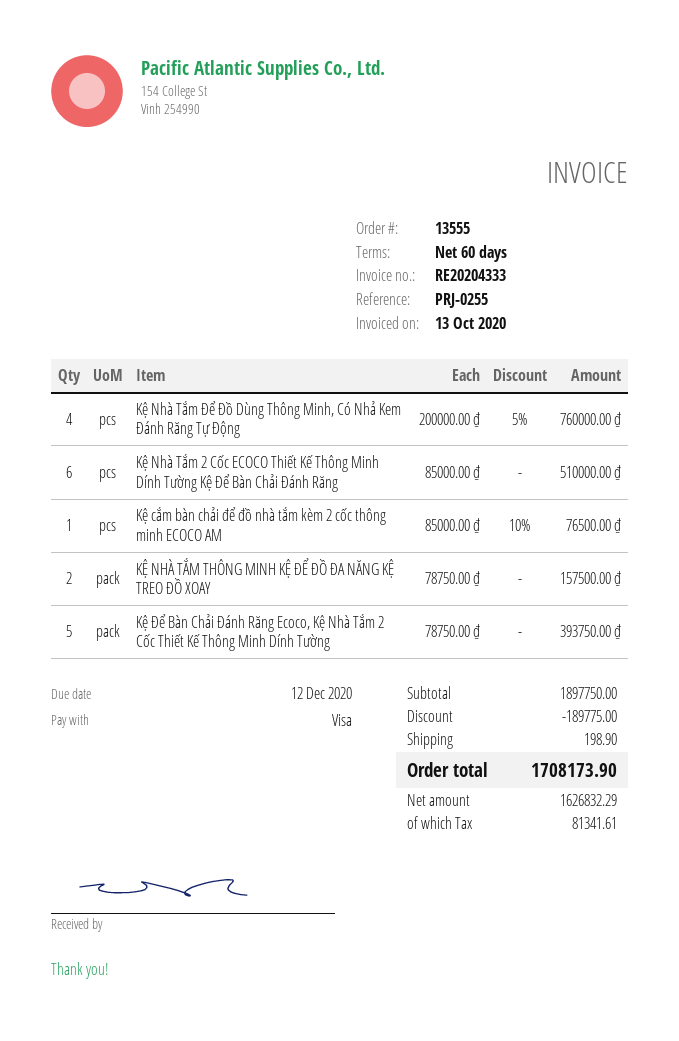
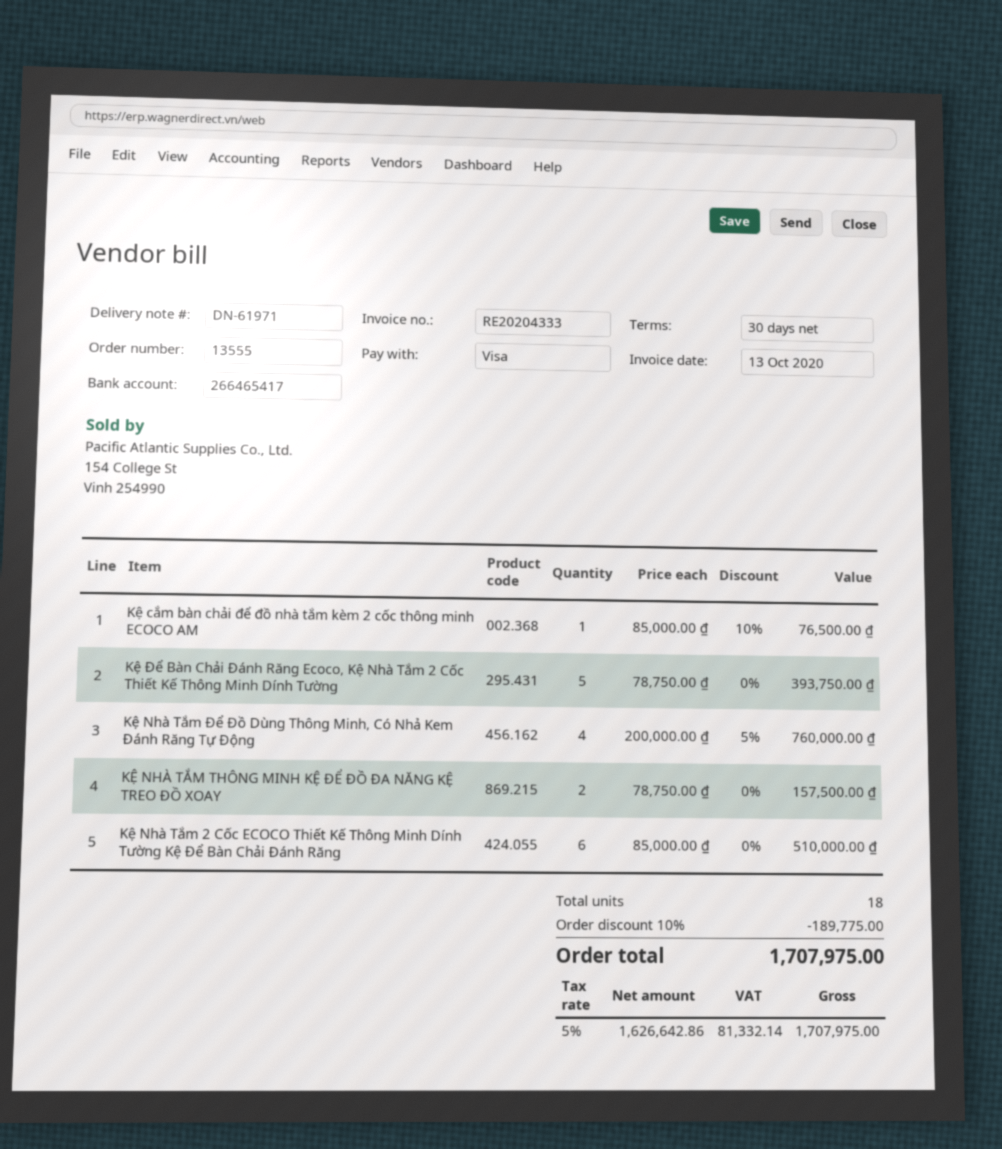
payment terms: 60 days -> 30 days
shipping: 198.90 -> none
net: 1626832.29 -> 1626642.86
tax: 81341.61 -> 81332.14
total: 1708173.90 -> 1707975.00

